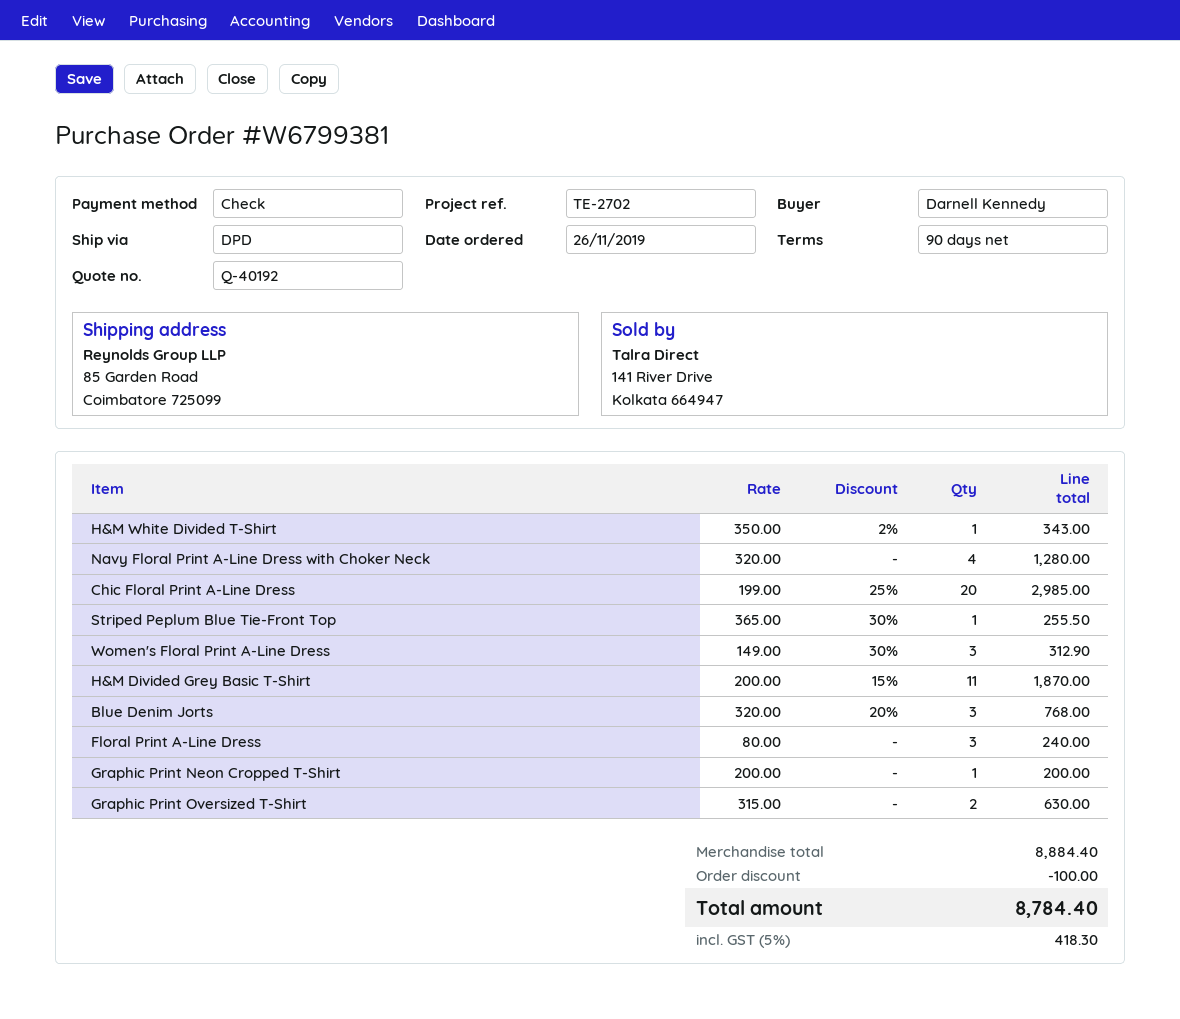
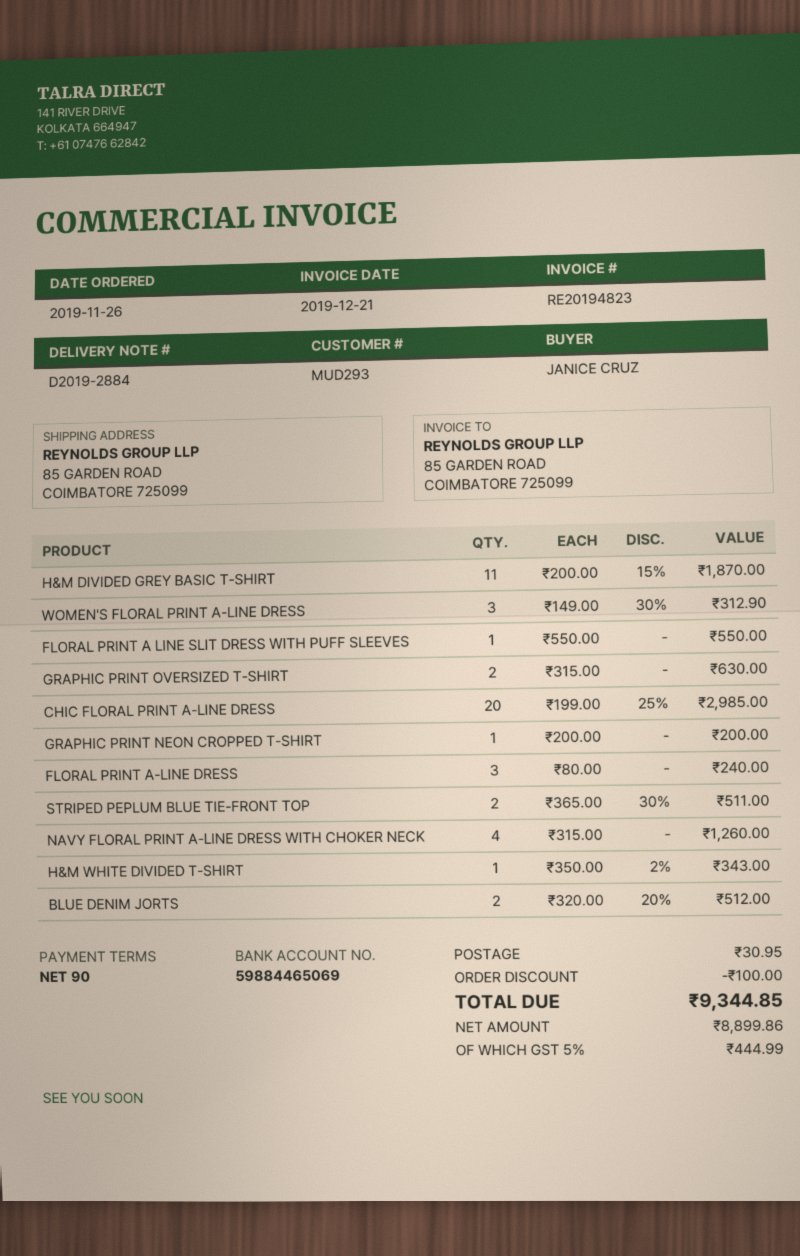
ordered by: Darnell Kennedy -> JANICE CRUZ
Navy Floral Print A-Line Dress with Choker Neck: 4 x 320.00 = 1280.00 -> 4 x 315.00 = 1260.00
Striped Peplum Blue Tie-Front Top: 1 x 365.00 - 30% = 255.50 -> 2 x 365.00 - 30% = 511.00
Blue Denim Jorts: 3 x 320.00 - 20% = 768.00 -> 2 x 320.00 - 20% = 512.00
FLORAL PRINT A LINE SLIT DRESS WITH PUFF SLEEVES: none -> 1 x 550.00 = 550.00
shipping: none -> 30.95
tax: 5% = 418.30 -> 5% = 444.99
total: 8784.40 -> 9344.85

